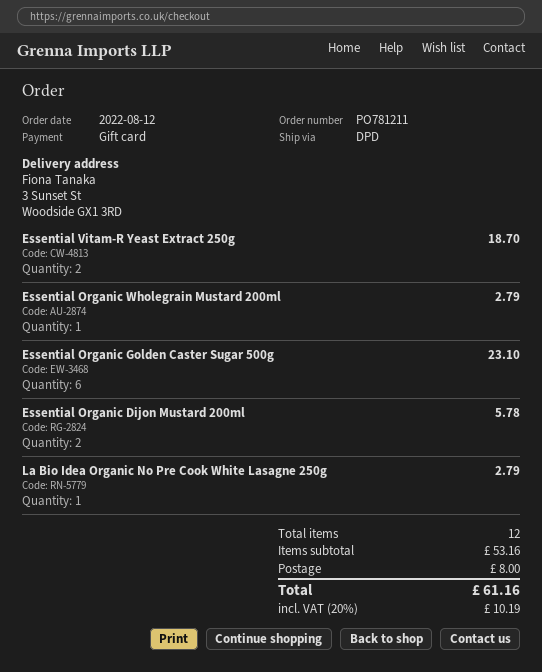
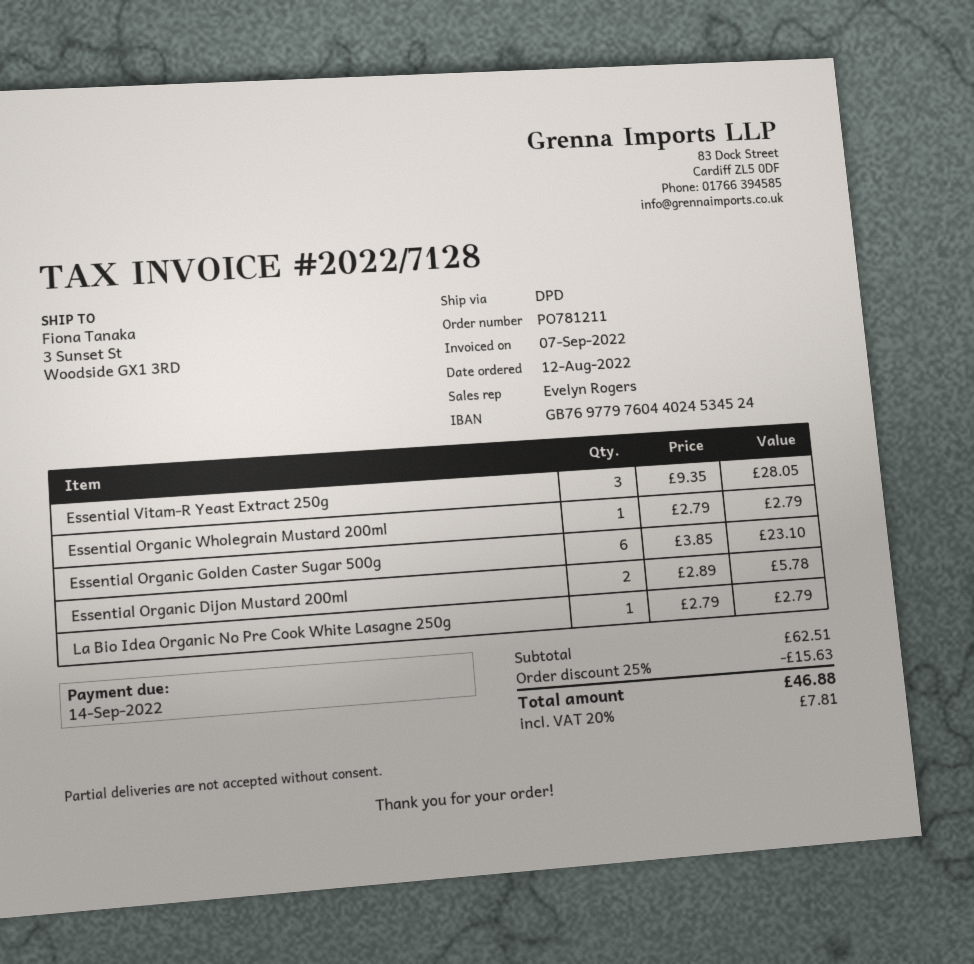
Essential Vitam-R Yeast Extract 250g: 2 for 18.70 -> 3 for 28.05
subtotal: 53.16 -> 62.51
discount: none -> 25% = 15.63
shipping: 8.00 -> none
tax: 20% = 10.19 -> 20% = 7.81
total: 61.16 -> 46.88

